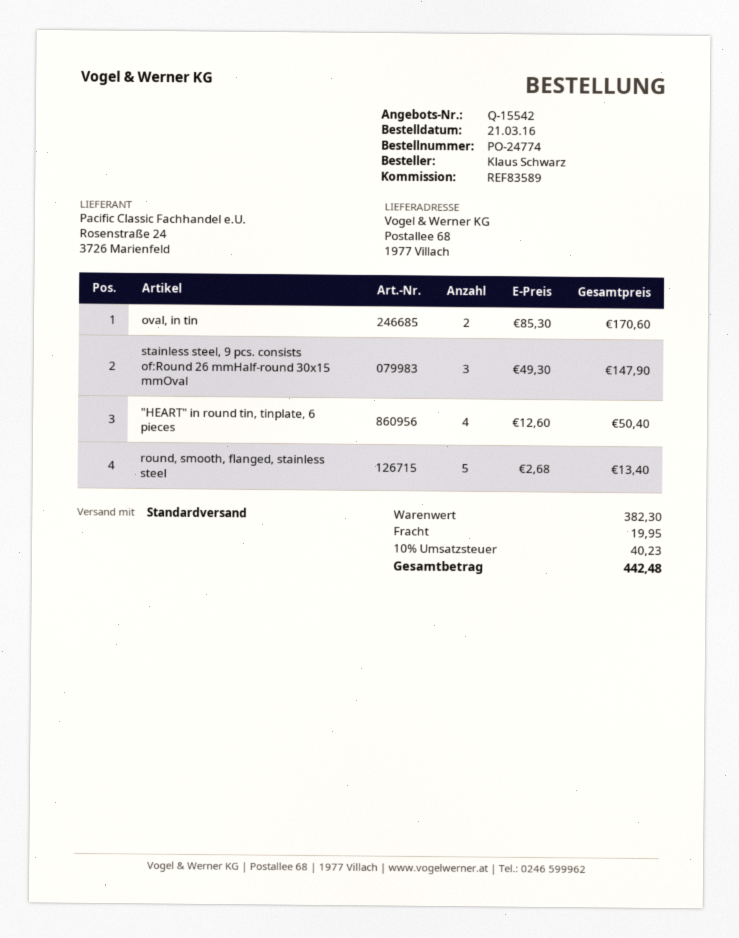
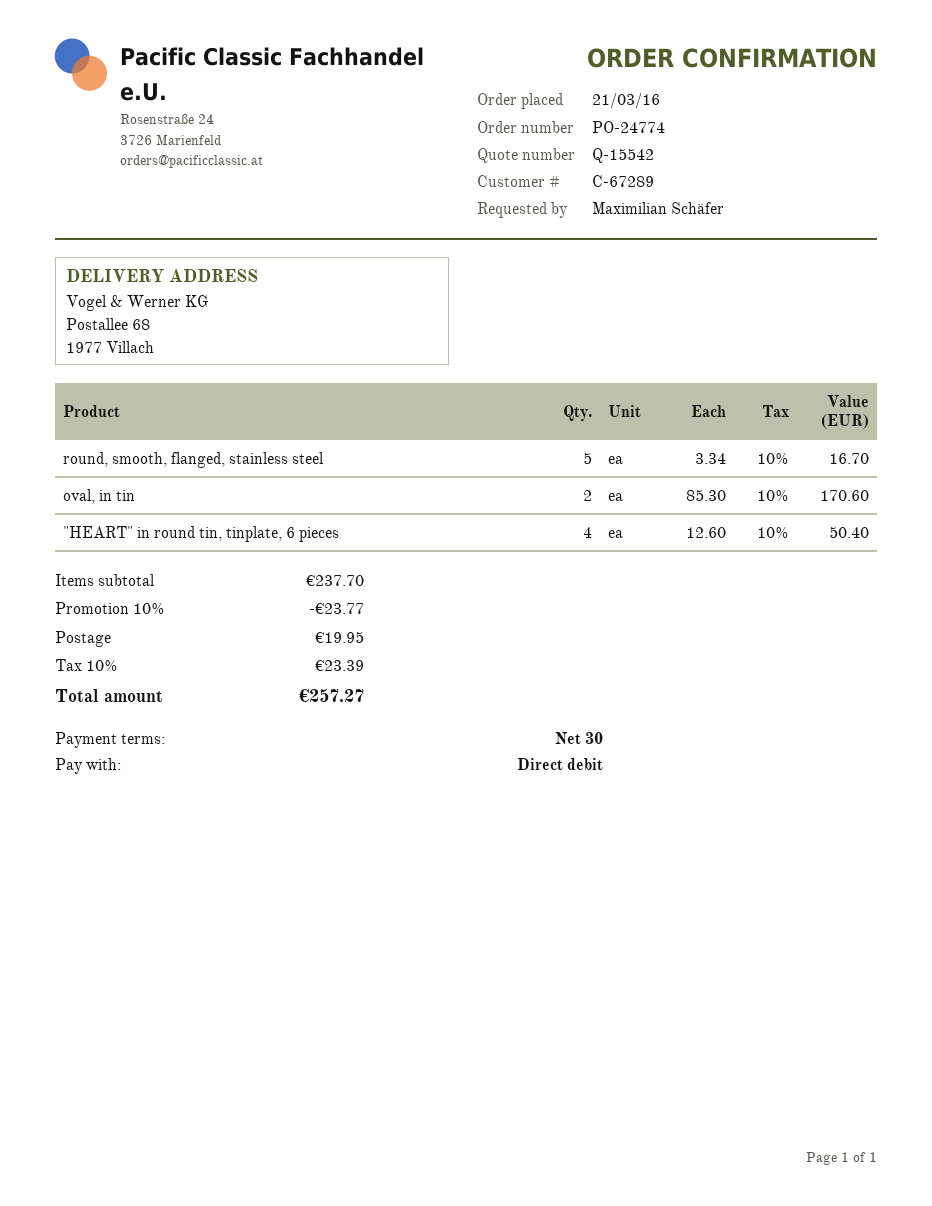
ordered by: Klaus Schwarz -> Maximilian Schäfer
stainless steel, 9 pcs. consists of:Round 26 mmHalf-round 30x15 mmOval: 3 x 49.30 = 147.90 -> none
round, smooth, flanged, stainless steel: 5 x 2.68 = 13.40 -> 5 x 3.34 = 16.70
subtotal: 382.30 -> 237.70
discount: none -> 10% = 23.77
tax: 10% = 40.23 -> 10% = 23.39
total: 442.48 -> 257.27

